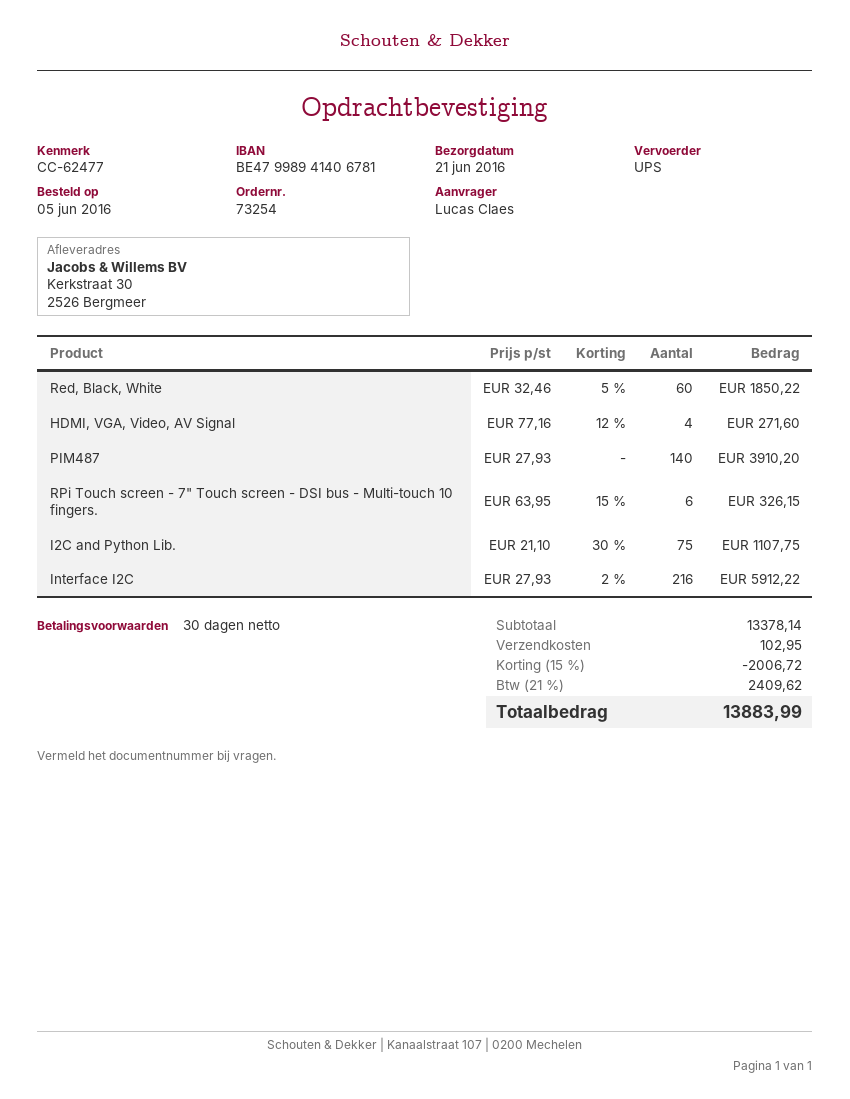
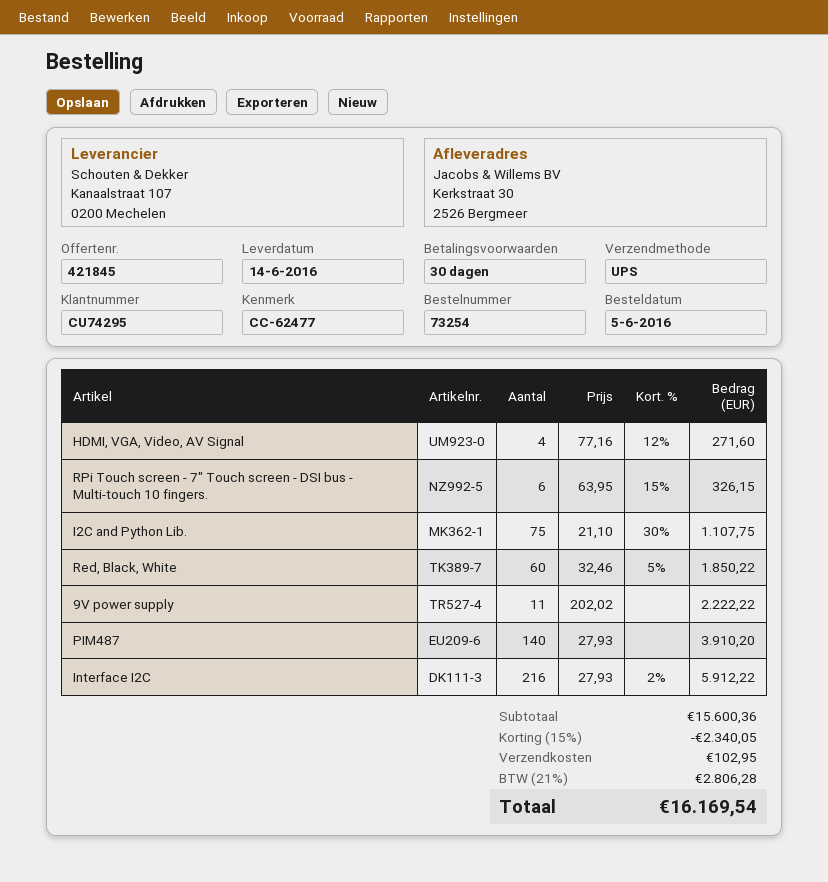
delivery date: 2016-06-21 -> 2016-06-14
9V power supply: none -> 11 x 202.02 = 2222.22
subtotal: 13378.14 -> 15600.36
discount: 15% = 2006.72 -> 15% = 2340.05
tax: 21% = 2409.62 -> 21% = 2806.28
total: 13883.99 -> 16169.54

